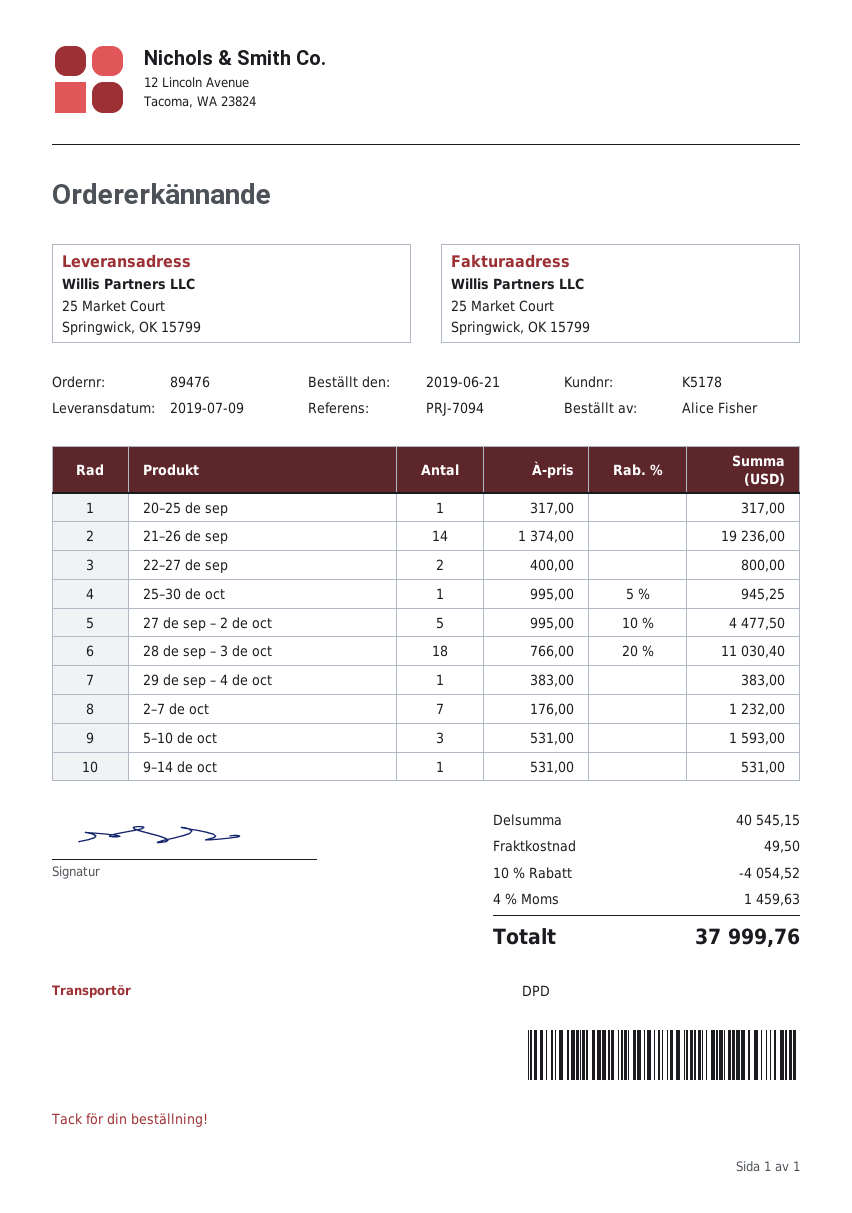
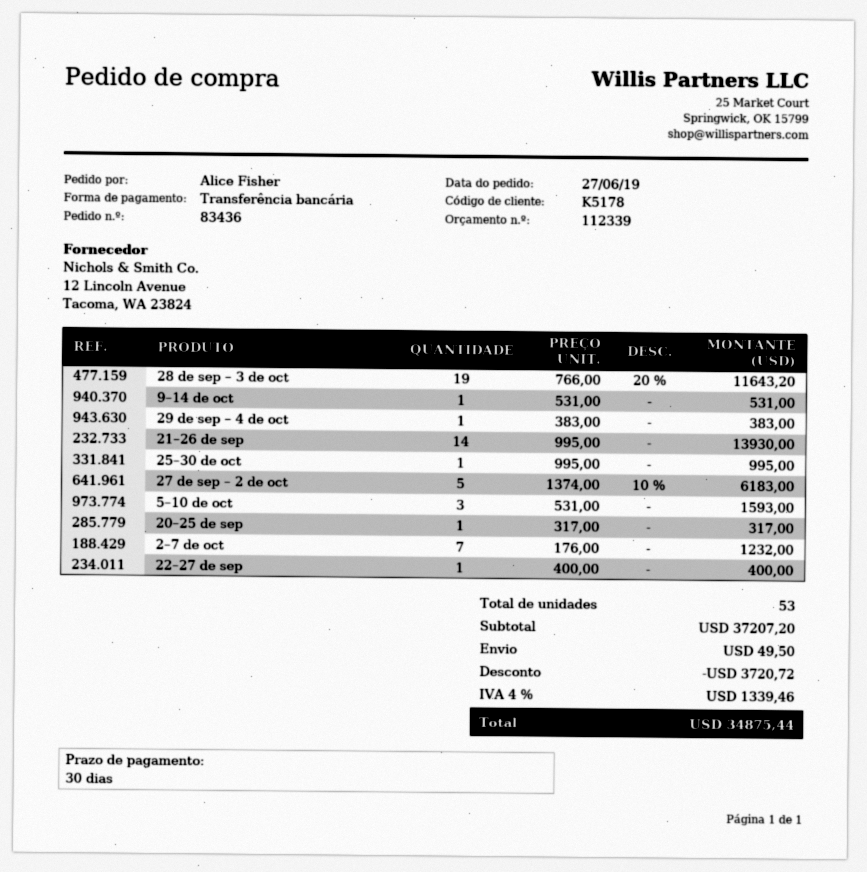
order number: 89476 -> 83436
order date: 2019-06-21 -> 2019-06-27
21–26 de sep: 14 x 1374.00 = 19236.00 -> 14 x 995.00 = 13930.00
22–27 de sep: 2 x 400.00 = 800.00 -> 1 x 400.00 = 400.00
25–30 de oct: 1 x 995.00 - 5% = 945.25 -> 1 x 995.00 = 995.00
27 de sep – 2 de oct: 5 x 995.00 - 10% = 4477.50 -> 5 x 1374.00 - 10% = 6183.00
28 de sep – 3 de oct: 18 x 766.00 - 20% = 11030.40 -> 19 x 766.00 - 20% = 11643.20
subtotal: 40545.15 -> 37207.20
discount: 4054.52 -> 3720.72
tax: 4% = 1459.63 -> 4% = 1339.46
total: 37999.76 -> 34875.44

